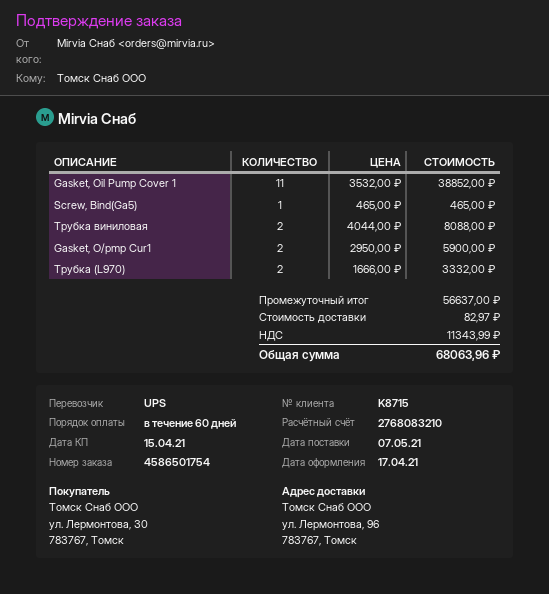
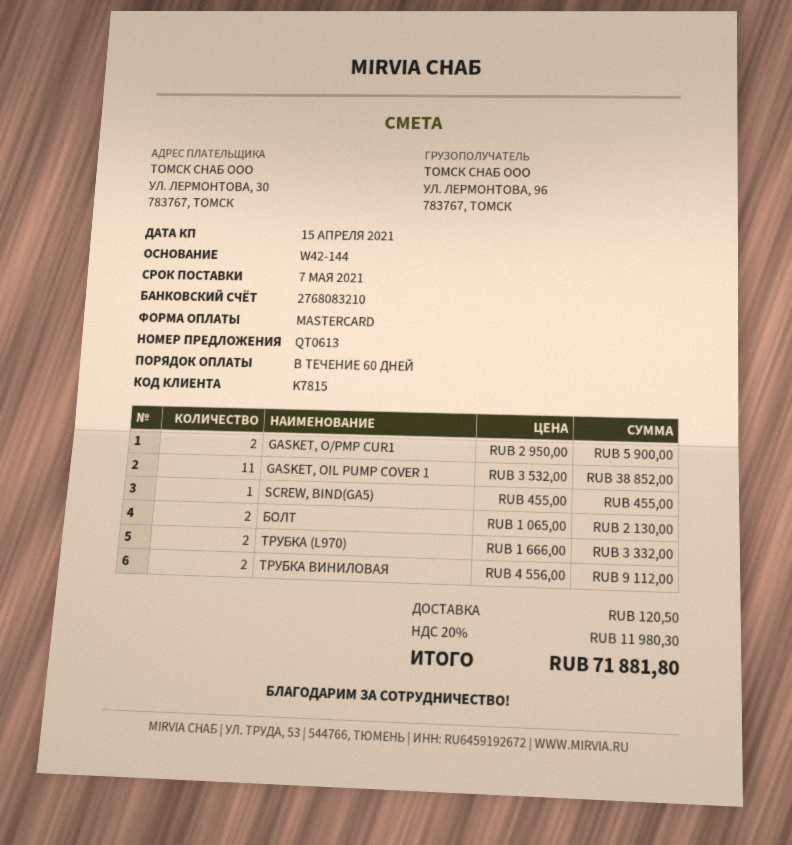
customer number: K8715 -> K7815
Screw, Bind(Ga5): 1 x 465.00 = 465.00 -> 1 x 455.00 = 455.00
Трубка виниловая: 2 x 4044.00 = 8088.00 -> 2 x 4556.00 = 9112.00
БОЛТ: none -> 2 x 1065.00 = 2130.00
shipping: 82.97 -> 120.50
tax: 11343.99 -> 11980.30
total: 68063.96 -> 71881.80

